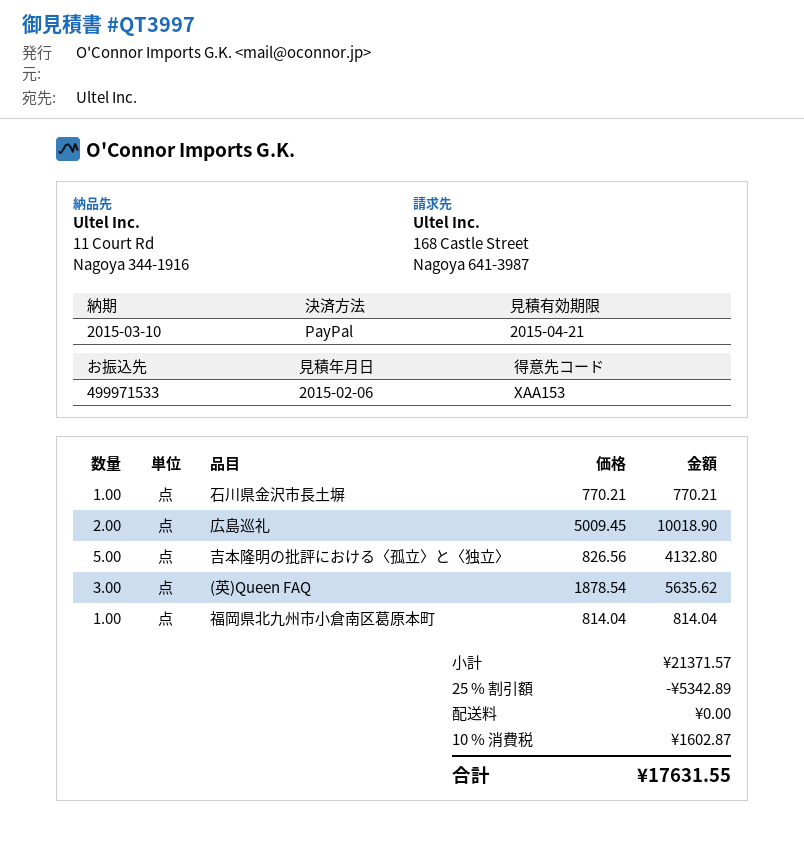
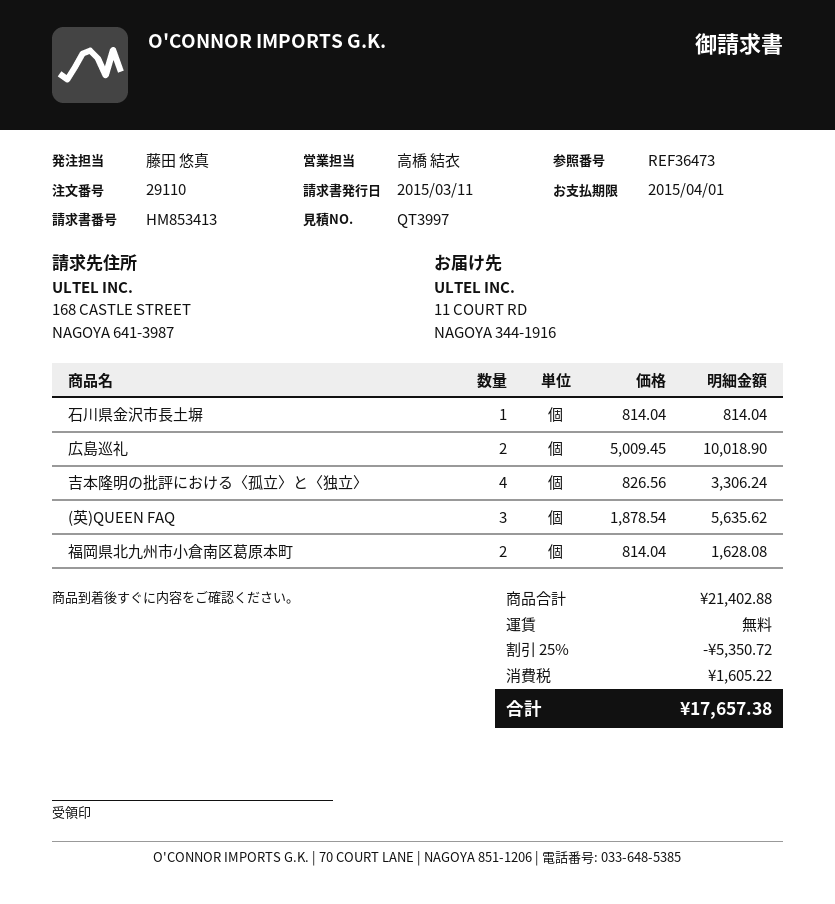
石川県金沢市長土塀: 1 x 770.21 = 770.21 -> 1 x 814.04 = 814.04
吉本隆明の批評における〈孤立〉と〈独立〉: 5 x 826.56 = 4132.80 -> 4 x 826.56 = 3306.24
福岡県北九州市小倉南区葛原本町: 1 x 814.04 = 814.04 -> 2 x 814.04 = 1628.08
subtotal: 21371.57 -> 21402.88
discount: 25% = 5342.89 -> 25% = 5350.72
tax: 1602.87 -> 1605.22
total: 17631.55 -> 17657.38

